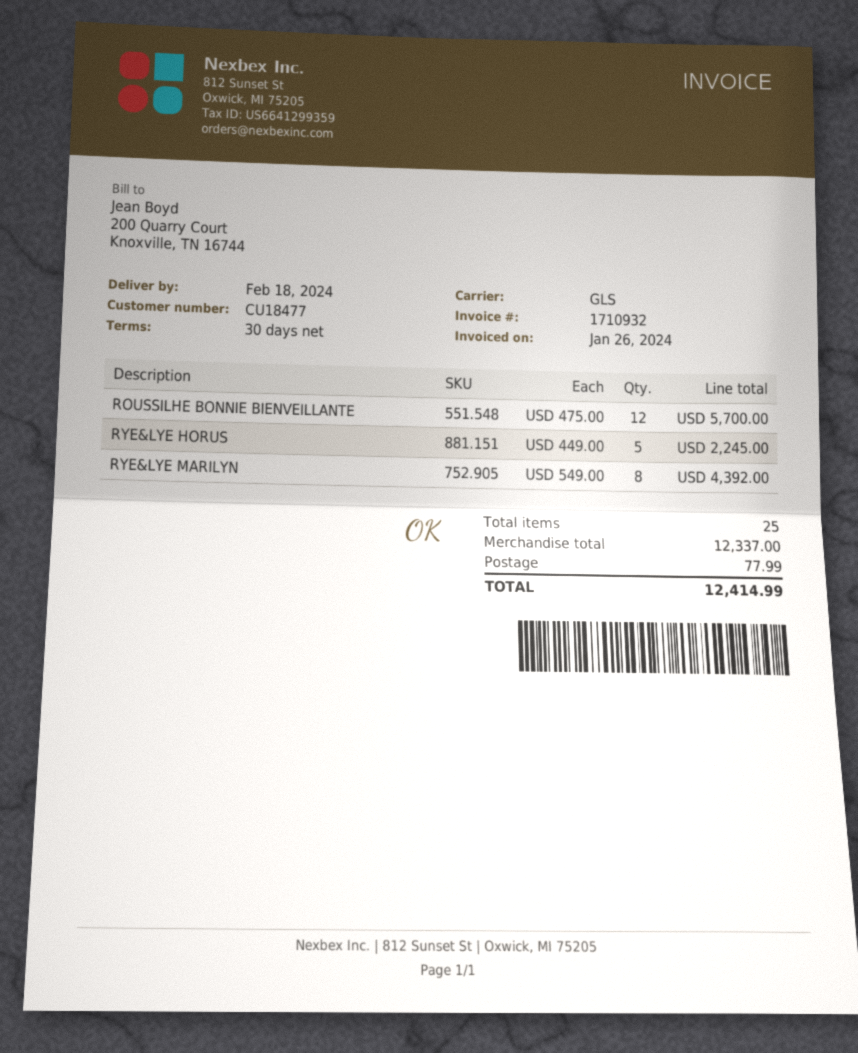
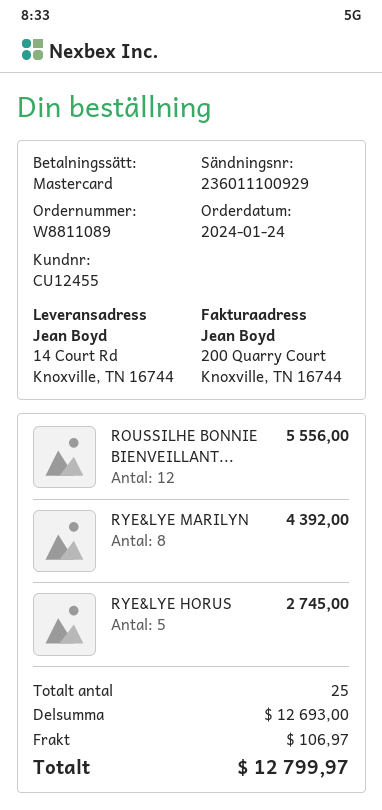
customer number: CU18477 -> CU12455
ROUSSILHE BONNIE BIENVEILLANTE: 12 for 5700.00 -> 12 for 5556.00
RYE&LYE HORUS: 5 for 2245.00 -> 5 for 2745.00
subtotal: 12337.00 -> 12693.00
shipping: 77.99 -> 106.97
total: 12414.99 -> 12799.97

